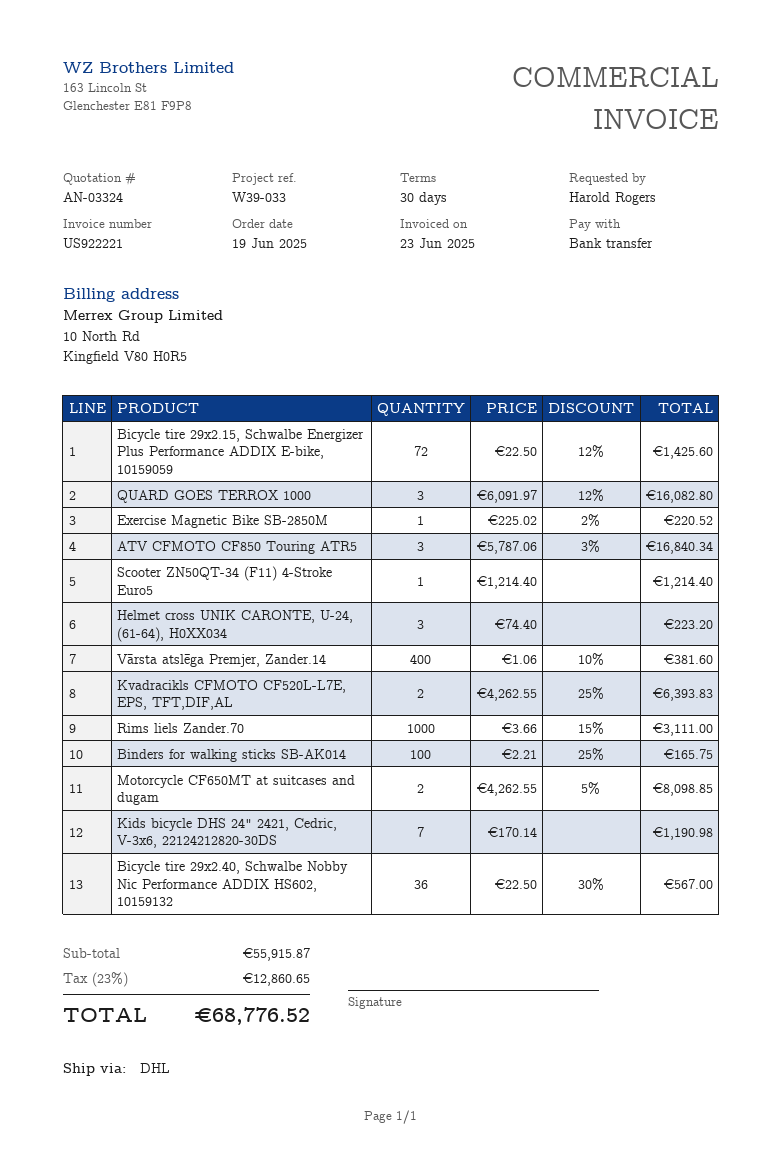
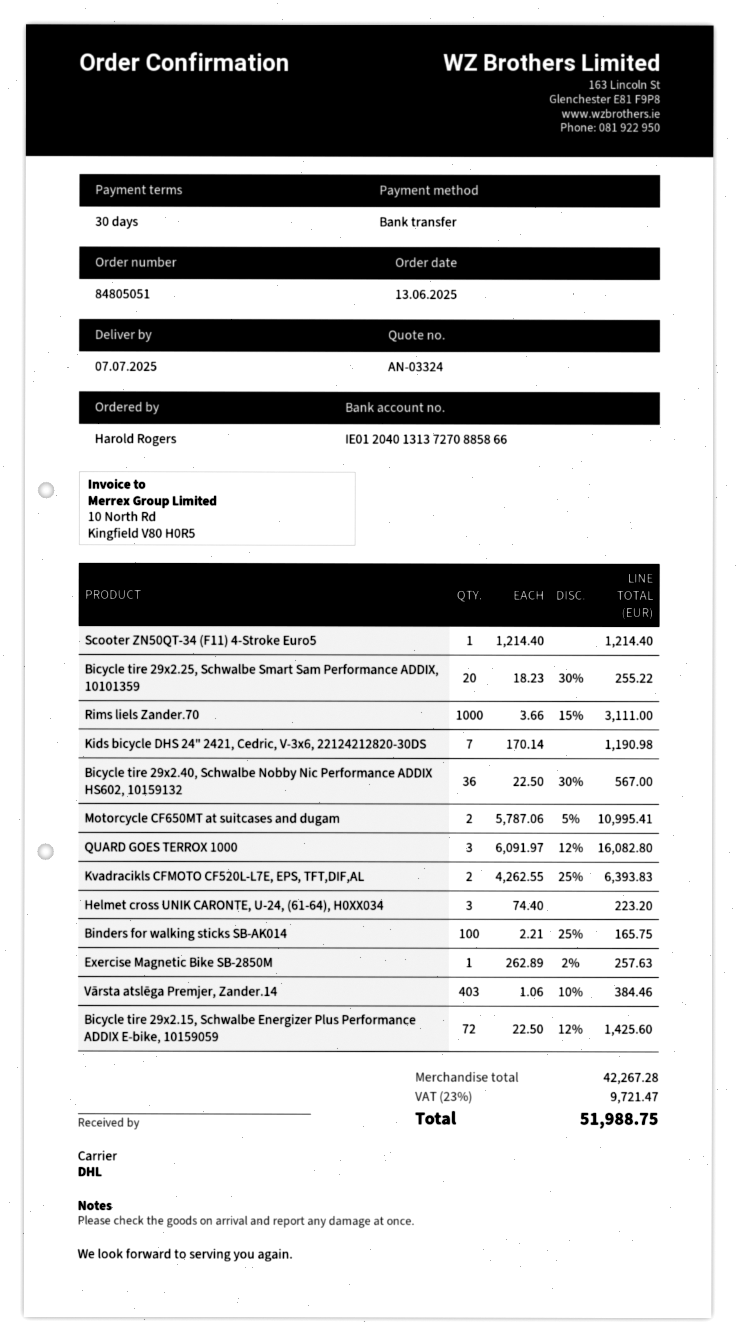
order date: 2025-06-19 -> 2025-06-13
Exercise Magnetic Bike SB-2850M: 1 x 225.02 - 2% = 220.52 -> 1 x 262.89 - 2% = 257.63
ATV CFMOTO CF850 Touring ATR5: 3 x 5787.06 - 3% = 16840.34 -> none
Vārsta atslēga Premjer, Zander.14: 400 x 1.06 - 10% = 381.60 -> 403 x 1.06 - 10% = 384.46
Motorcycle CF650MT at suitcases and dugam: 2 x 4262.55 - 5% = 8098.85 -> 2 x 5787.06 - 5% = 10995.41
Bicycle tire 29x2.25, Schwalbe Smart Sam Performance ADDIX, 10101359: none -> 20 x 18.23 - 30% = 255.22
subtotal: 55915.87 -> 42267.28
tax: 23% = 12860.65 -> 23% = 9721.47
total: 68776.52 -> 51988.75

